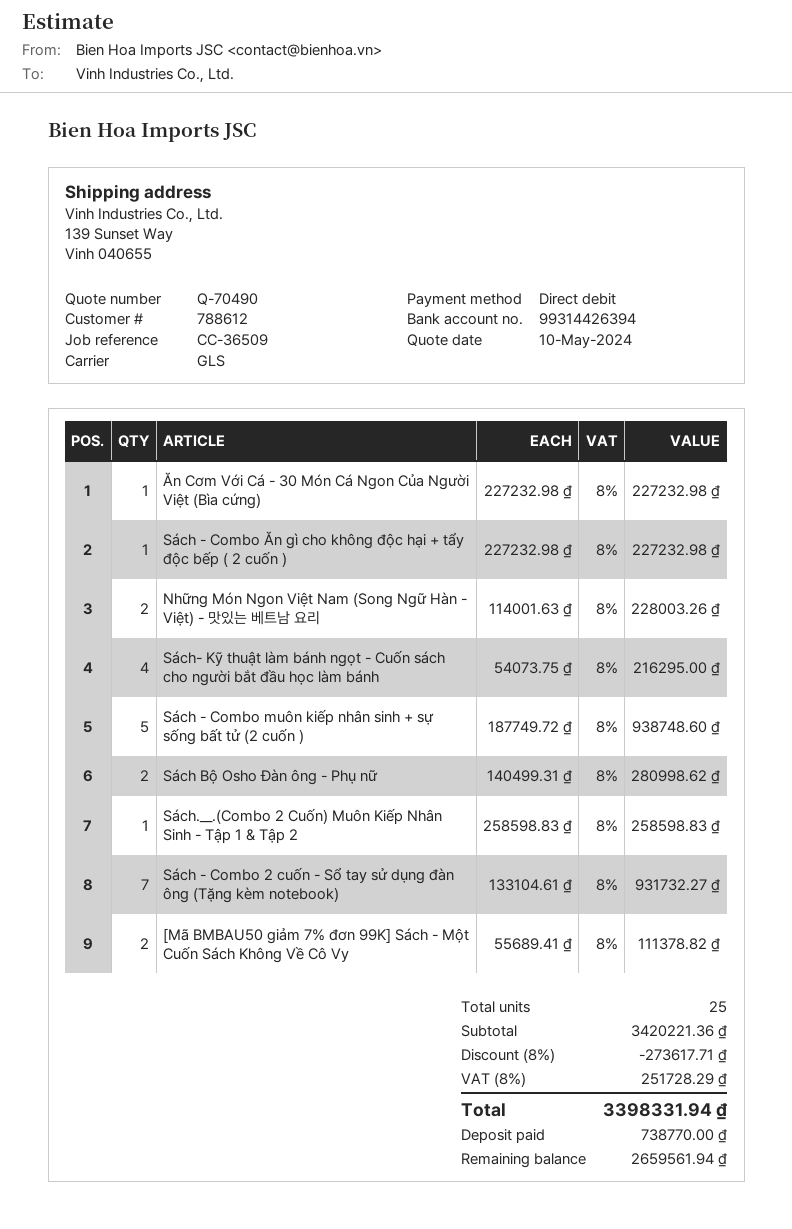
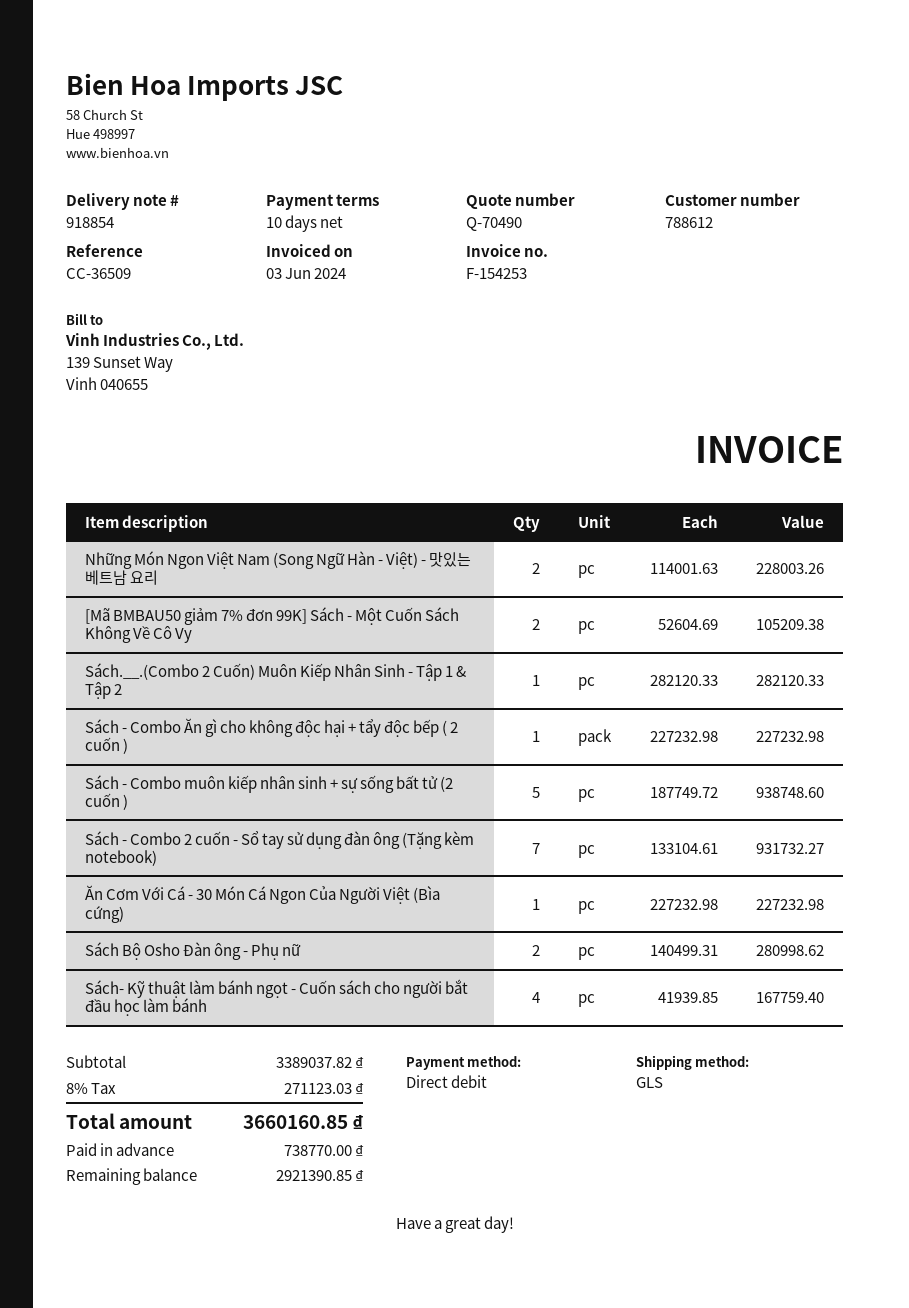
Sách- Kỹ thuật làm bánh ngọt - Cuốn sách cho người bắt đầu học làm bánh: 4 x 54073.75 = 216295.00 -> 4 x 41939.85 = 167759.40
Sách.__.(Combo 2 Cuốn) Muôn Kiếp Nhân Sinh - Tập 1 & Tập 2: 1 x 258598.83 = 258598.83 -> 1 x 282120.33 = 282120.33
[Mã BMBAU50 giảm 7% đơn 99K] Sách - Một Cuốn Sách Không Về Cô Vy: 2 x 55689.41 = 111378.82 -> 2 x 52604.69 = 105209.38
subtotal: 3420221.36 -> 3389037.82
discount: 8% = 273617.71 -> none
tax: 8% = 251728.29 -> 8% = 271123.03
total: 3398331.94 -> 3660160.85
balance: 2659561.94 -> 2921390.85

